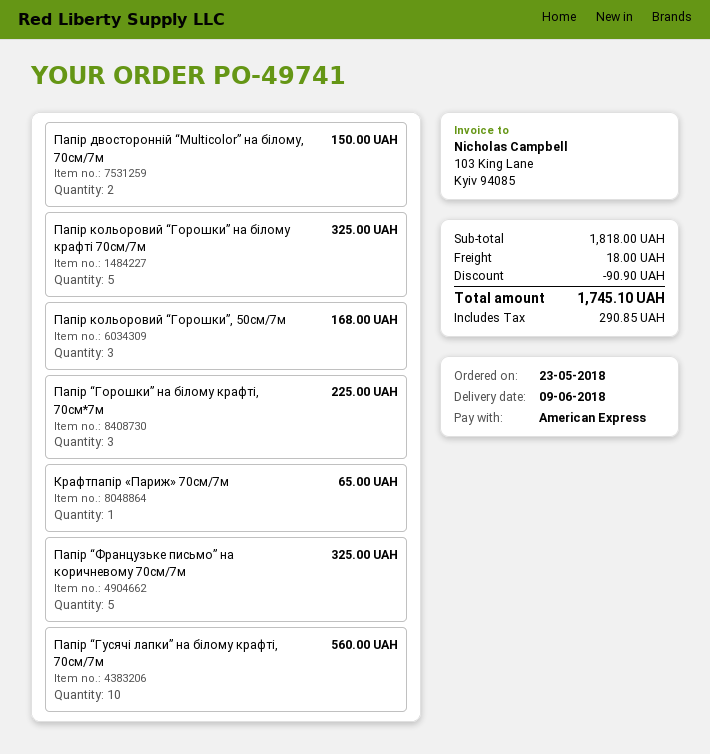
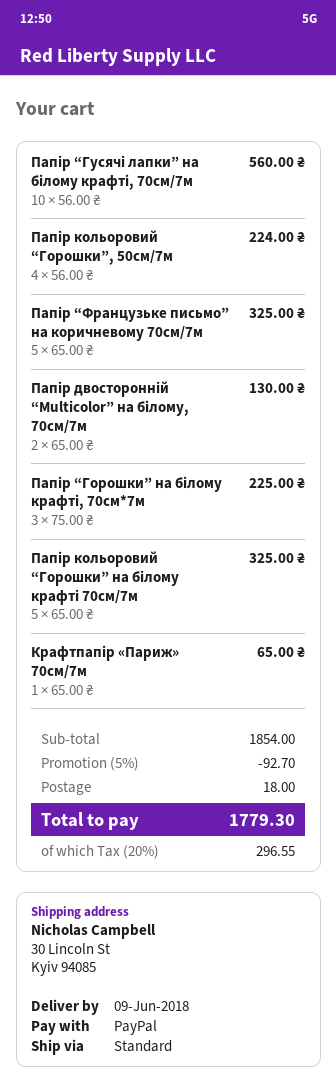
payment method: American Express -> PayPal
Папір двосторонній “Multicolor” на білому, 70см/7м: 2 for 150.00 -> 2 for 130.00
Папір кольоровий “Горошки”, 50см/7м: 3 for 168.00 -> 4 for 224.00
subtotal: 1818.00 -> 1854.00
discount: 90.90 -> 92.70
tax: 290.85 -> 296.55
total: 1745.10 -> 1779.30

